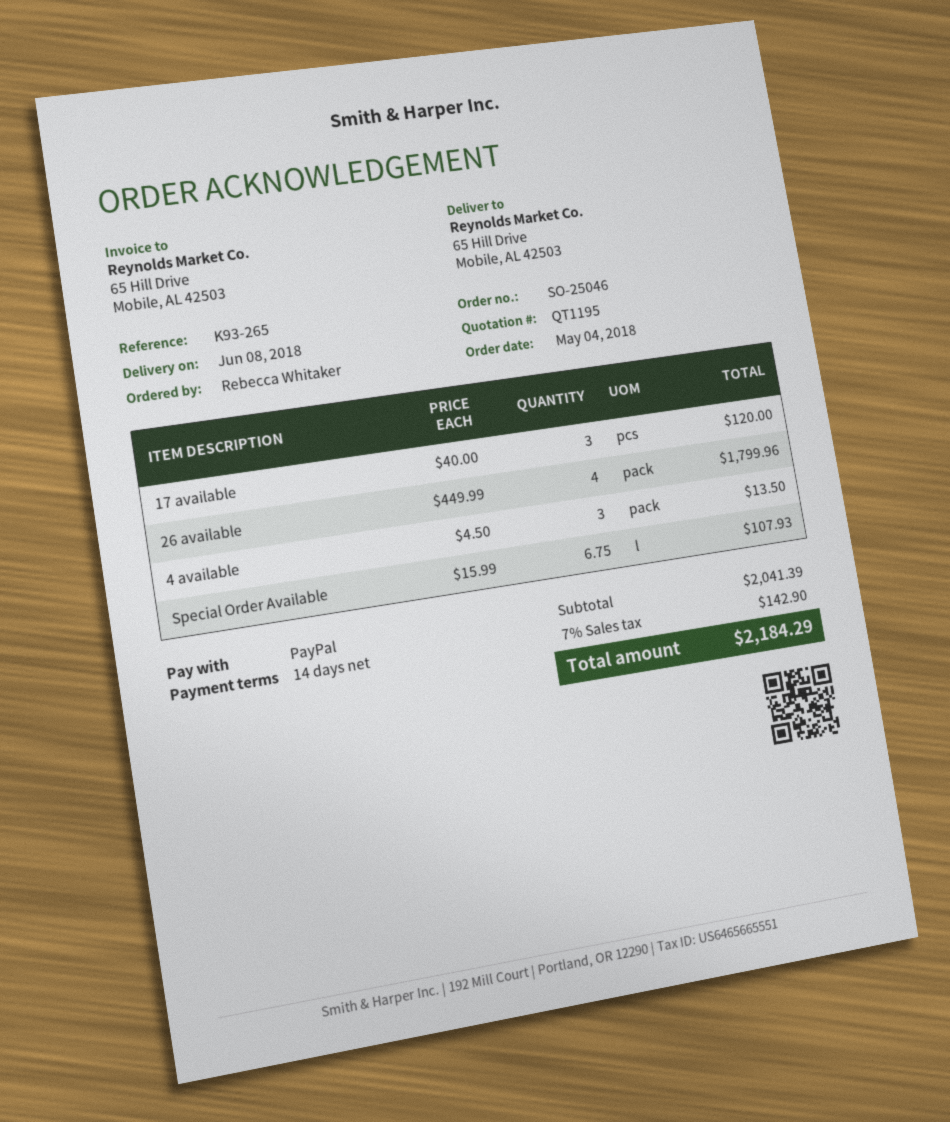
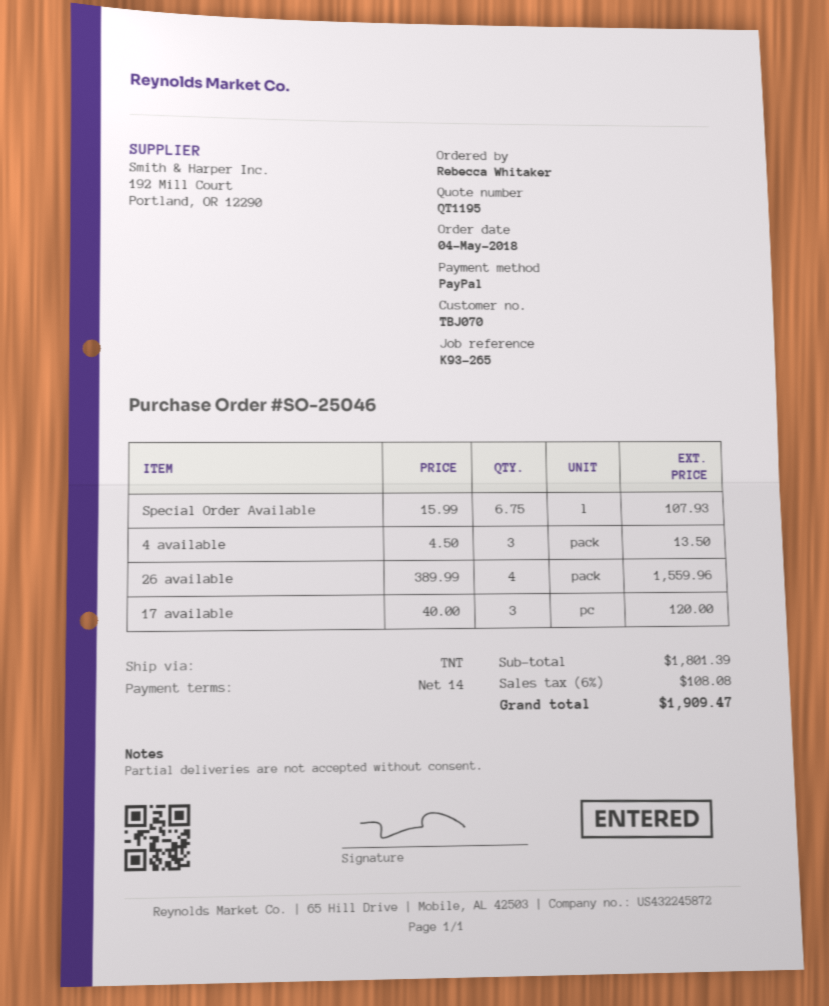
26 available: 4 x 449.99 = 1799.96 -> 4 x 389.99 = 1559.96
subtotal: 2041.39 -> 1801.39
tax: 7% = 142.90 -> 6% = 108.08
total: 2184.29 -> 1909.47

